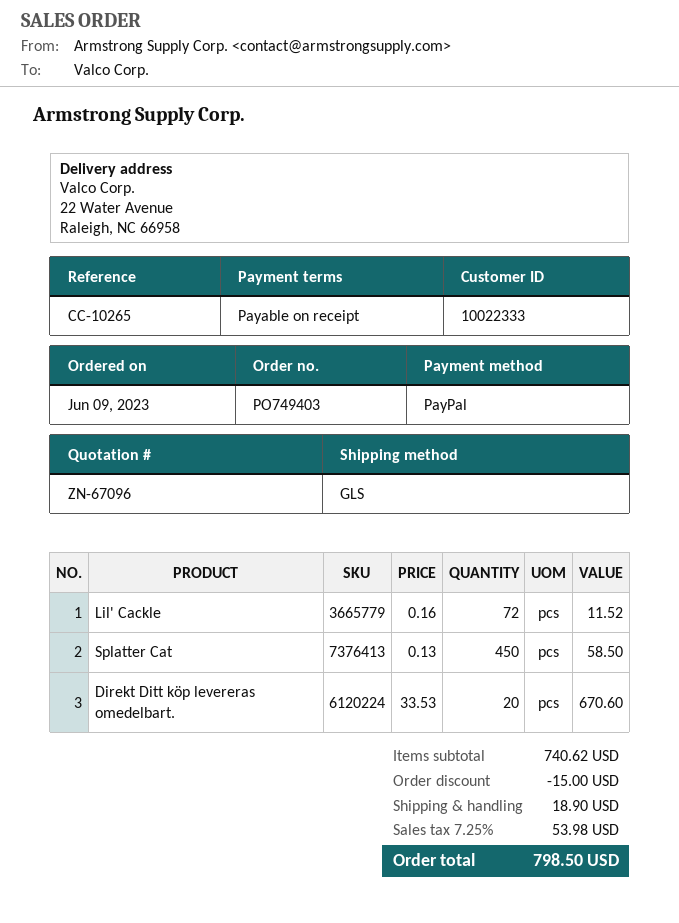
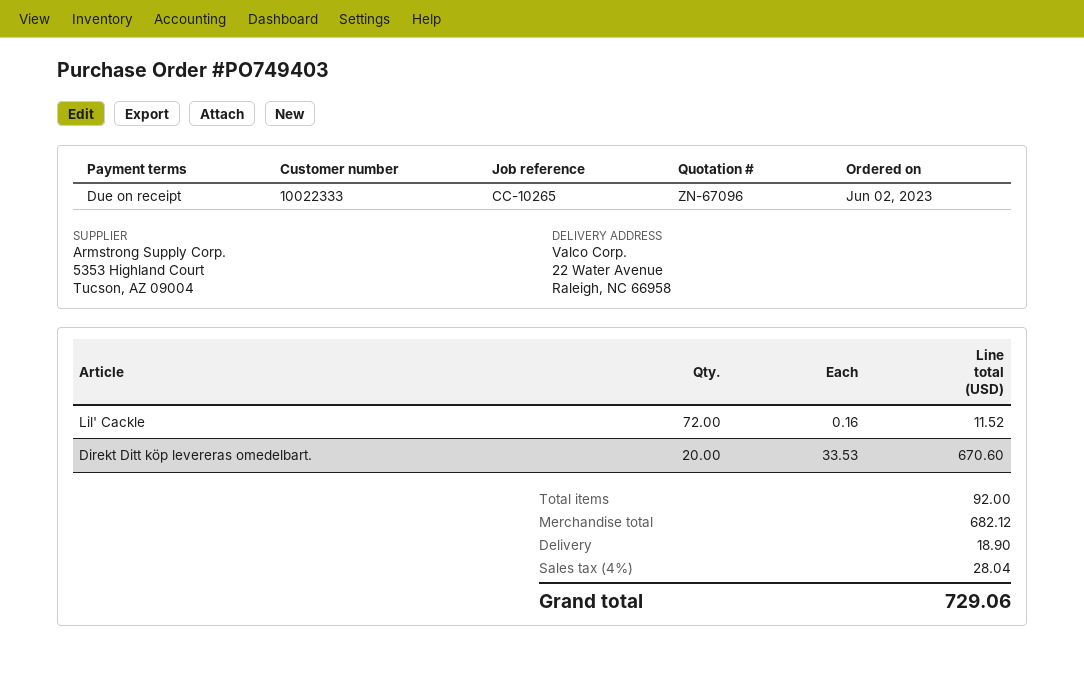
order date: 2023-06-09 -> 2023-06-02
Splatter Cat: 450 x 0.13 = 58.50 -> none
subtotal: 740.62 -> 682.12
discount: 15.00 -> none
tax: 7.25% = 53.98 -> 4% = 28.04
total: 798.50 -> 729.06

